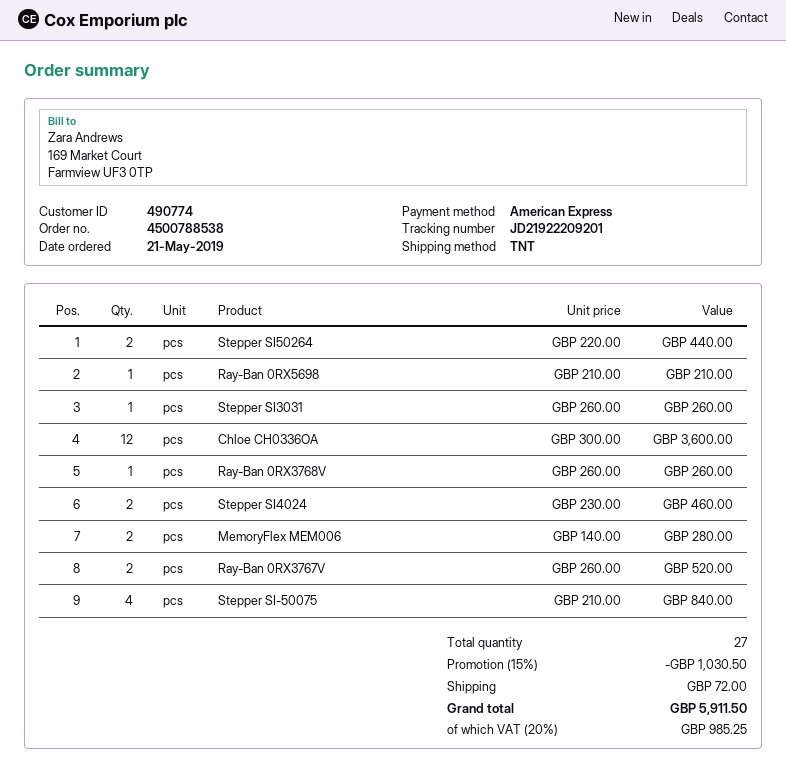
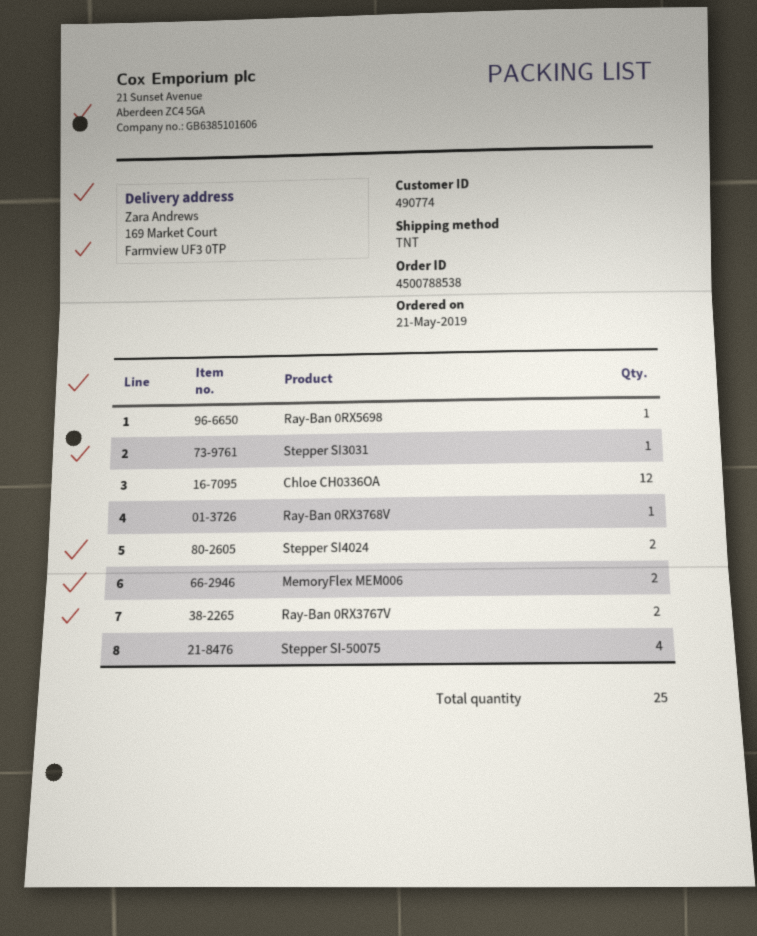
Stepper SI50264: 2 -> none
total quantity: 27 -> 25

